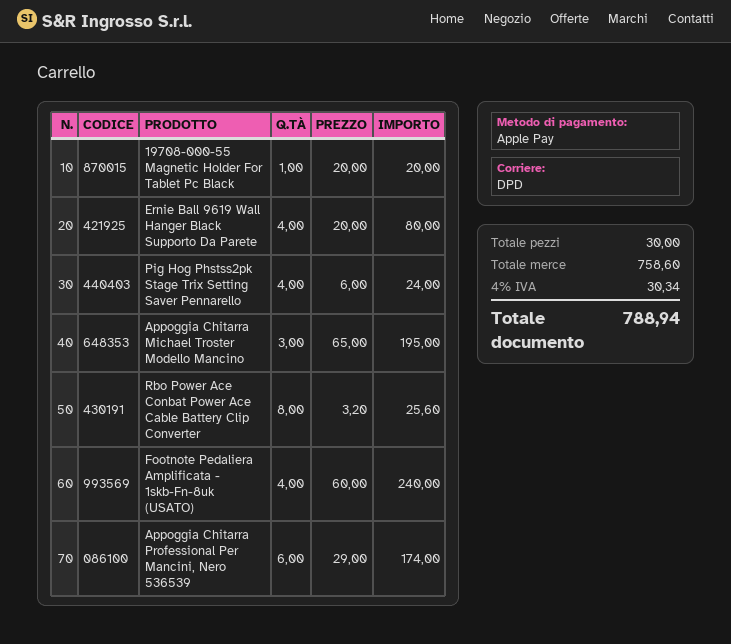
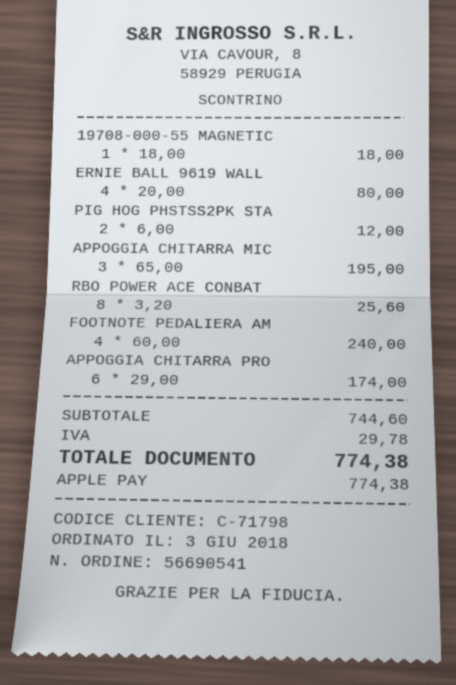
19708-000-55 Magnetic Holder For Tablet Pc Black: 1 x 20.00 = 20.00 -> 1 x 18.00 = 18.00
Pig Hog Phstss2pk Stage Trix Setting Saver Pennarello: 4 x 6.00 = 24.00 -> 2 x 6.00 = 12.00
subtotal: 758.60 -> 744.60
tax: 30.34 -> 29.78
total: 788.94 -> 774.38

